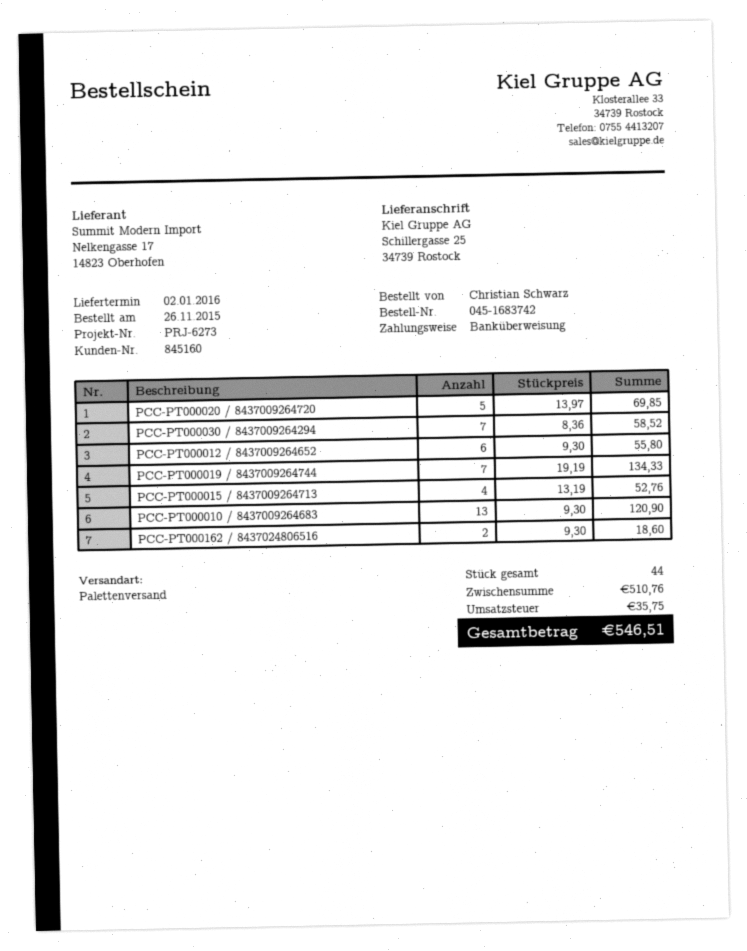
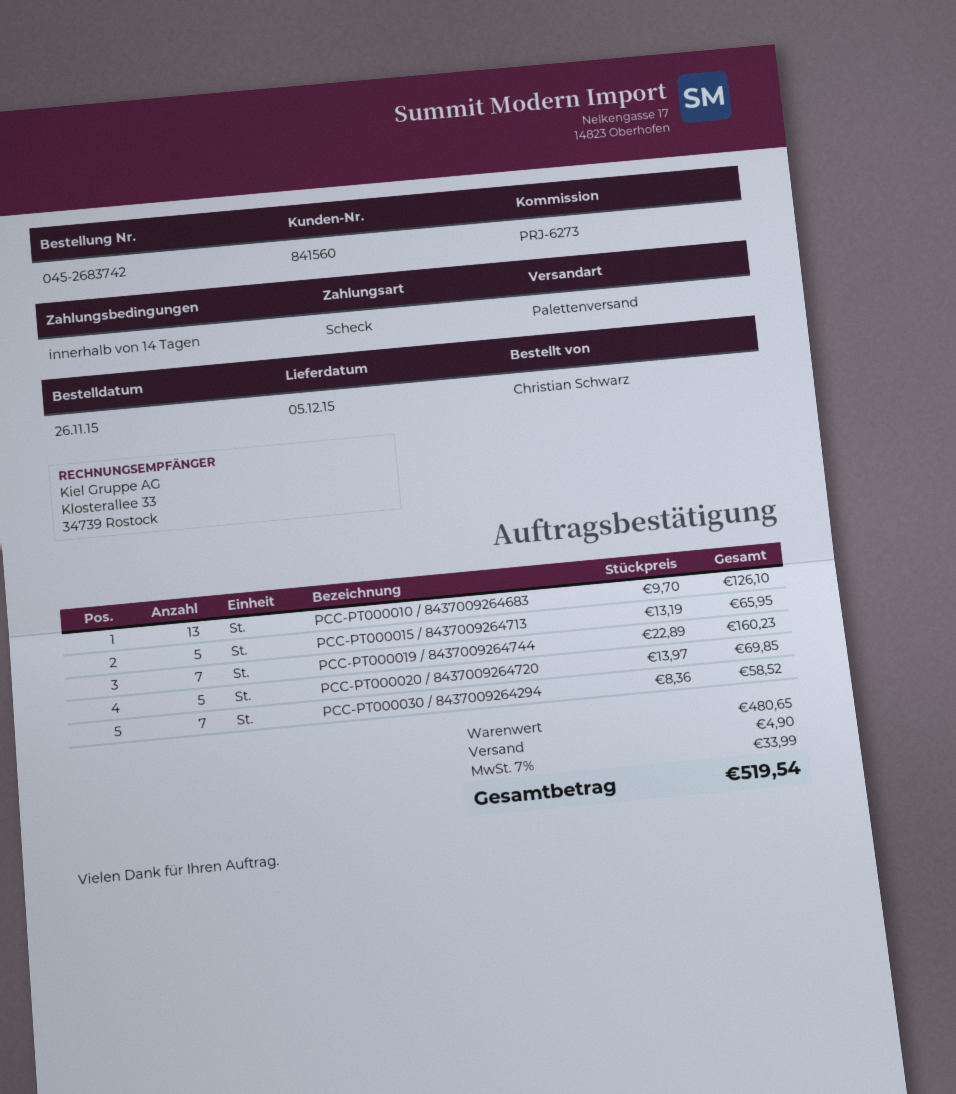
order number: 045-1683742 -> 045-2683742
delivery date: 2016-01-02 -> 2015-12-05
customer number: 845160 -> 841560
payment method: bank transfer -> cheque
PCC-PT000012 / 8437009264652: 6 x 9.30 = 55.80 -> none
PCC-PT000019 / 8437009264744: 7 x 19.19 = 134.33 -> 7 x 22.89 = 160.23
PCC-PT000015 / 8437009264713: 4 x 13.19 = 52.76 -> 5 x 13.19 = 65.95
PCC-PT000010 / 8437009264683: 13 x 9.30 = 120.90 -> 13 x 9.70 = 126.10
PCC-PT000162 / 8437024806516: 2 x 9.30 = 18.60 -> none
subtotal: 510.76 -> 480.65
shipping: none -> 4.90
tax: 35.75 -> 33.99
total: 546.51 -> 519.54

